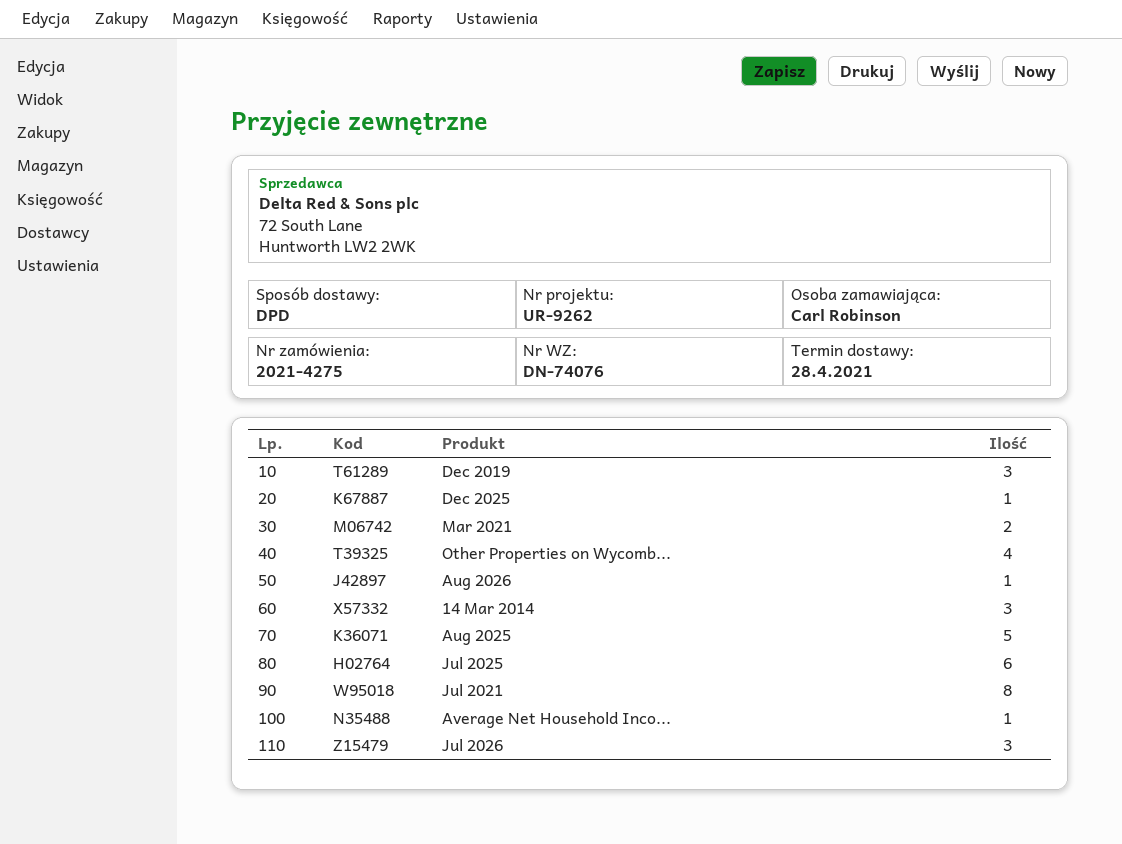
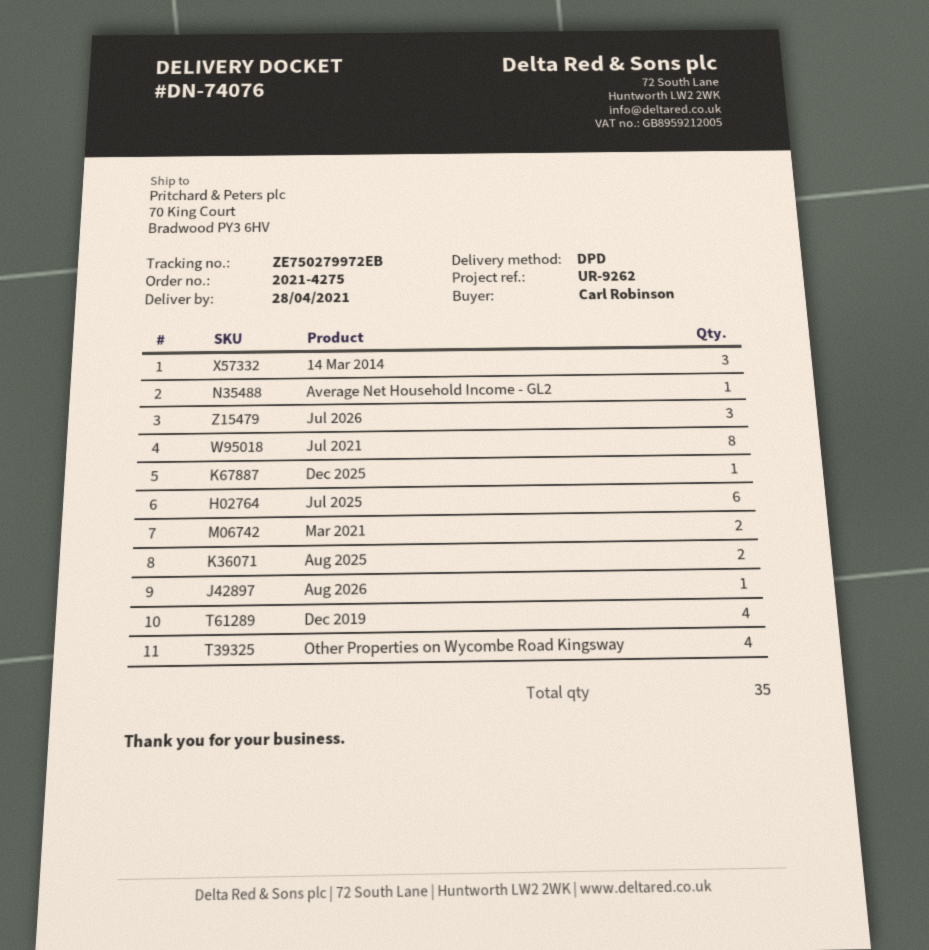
Dec 2019: 3 -> 4
Aug 2025: 5 -> 2

